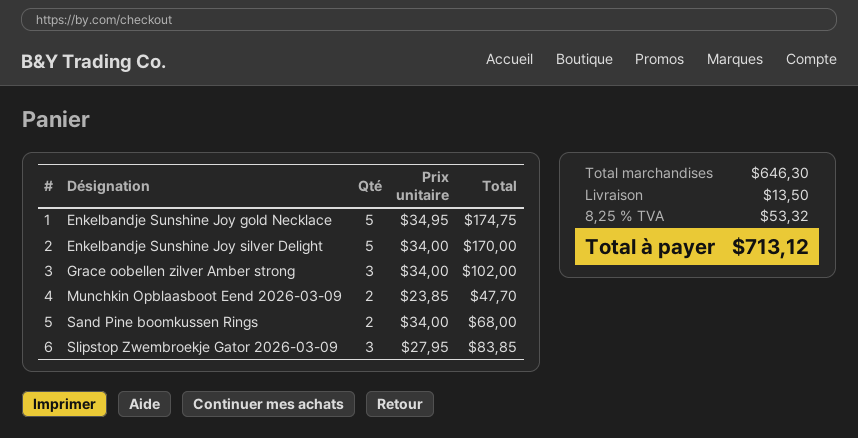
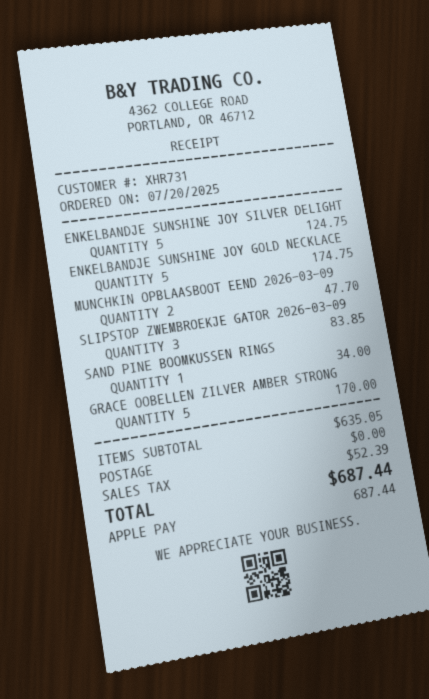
Enkelbandje Sunshine Joy silver Delight: 5 for 170.00 -> 5 for 124.75
Grace oobellen zilver Amber strong: 3 for 102.00 -> 5 for 170.00
Sand Pine boomkussen Rings: 2 for 68.00 -> 1 for 34.00
subtotal: 646.30 -> 635.05
shipping: 13.50 -> 0.00
tax: 53.32 -> 52.39
total: 713.12 -> 687.44

